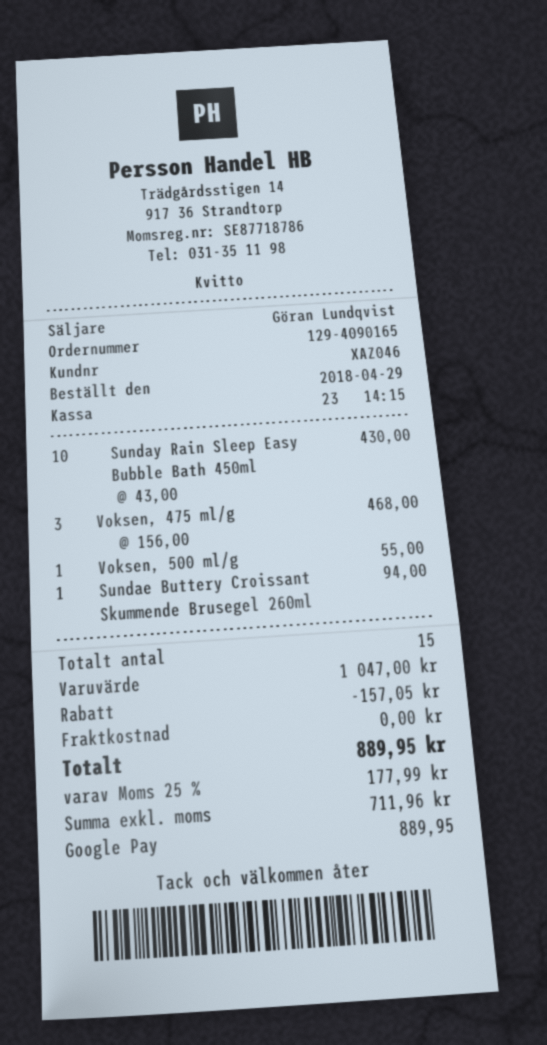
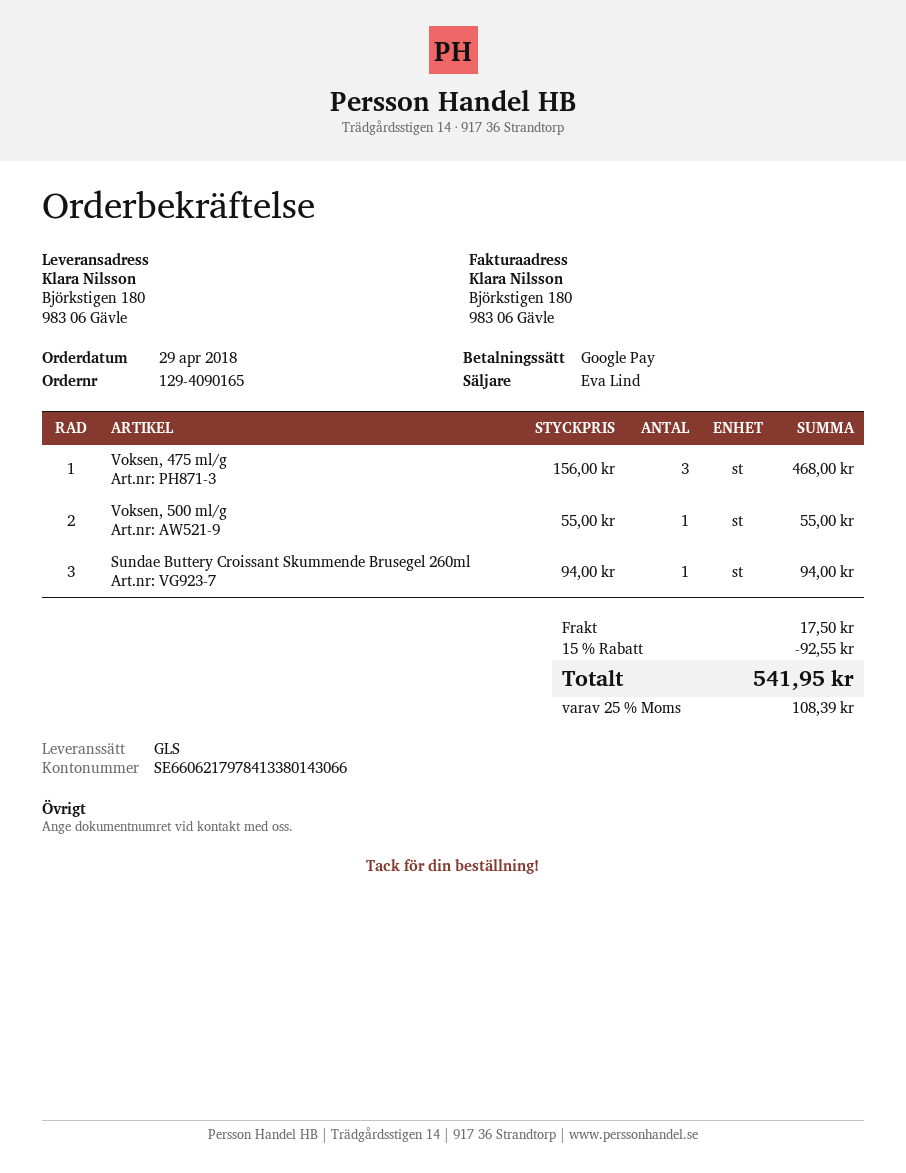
sales rep: Göran Lundqvist -> Eva Lind
Sunday Rain Sleep Easy Bubble Bath 450ml: 10 x 43.00 = 430.00 -> none
discount: 157.05 -> 92.55
shipping: 0.00 -> 17.50
tax: 25% = 177.99 -> 25% = 108.39
total: 889.95 -> 541.95

